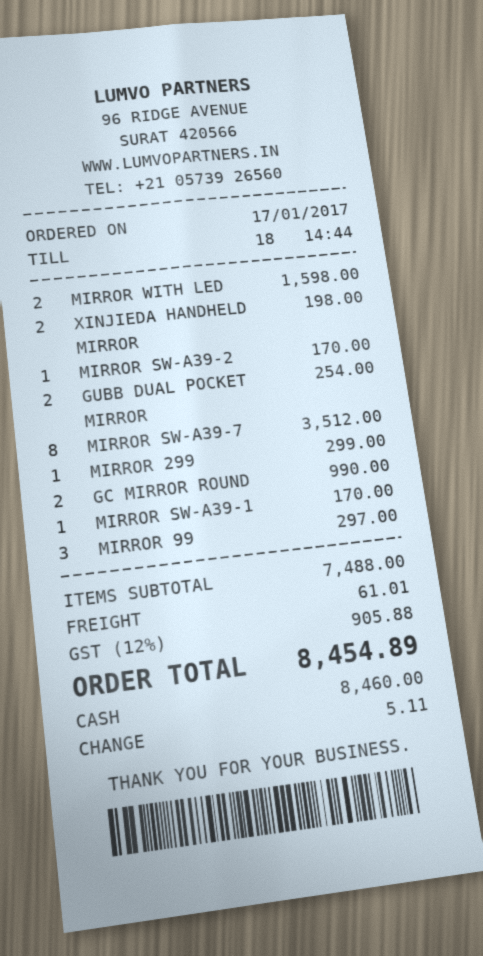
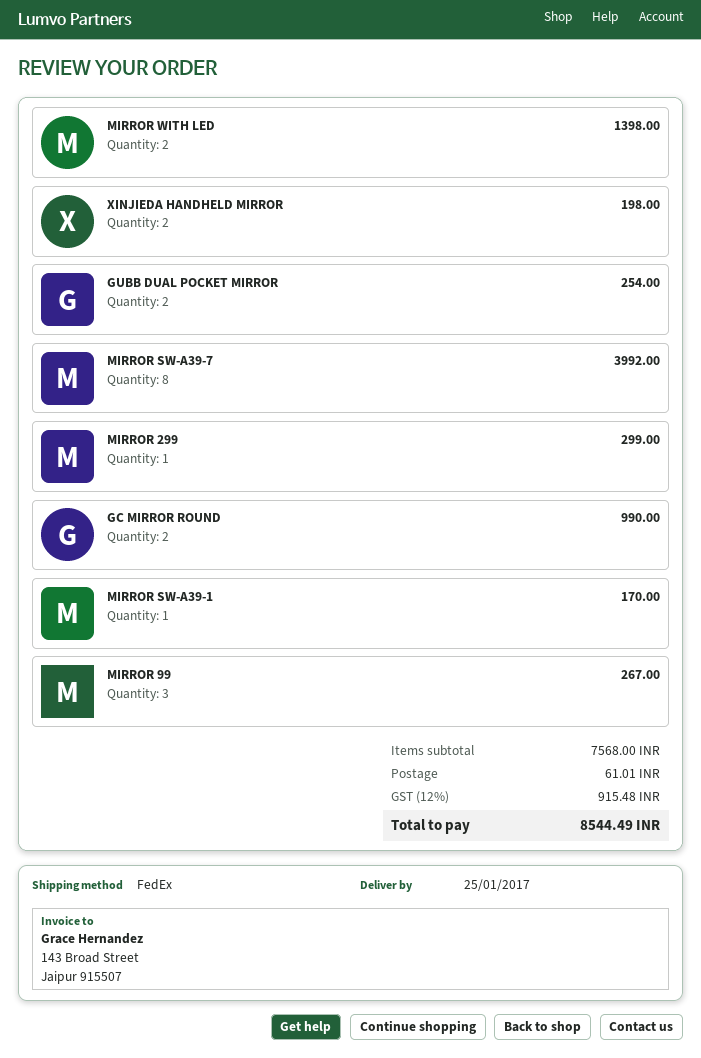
MIRROR WITH LED: 2 for 1598.00 -> 2 for 1398.00
MIRROR SW-A39-2: 1 for 170.00 -> none
MIRROR SW-A39-7: 8 for 3512.00 -> 8 for 3992.00
MIRROR 99: 3 for 297.00 -> 3 for 267.00
subtotal: 7488.00 -> 7568.00
tax: 12% = 905.88 -> 12% = 915.48
total: 8454.89 -> 8544.49

